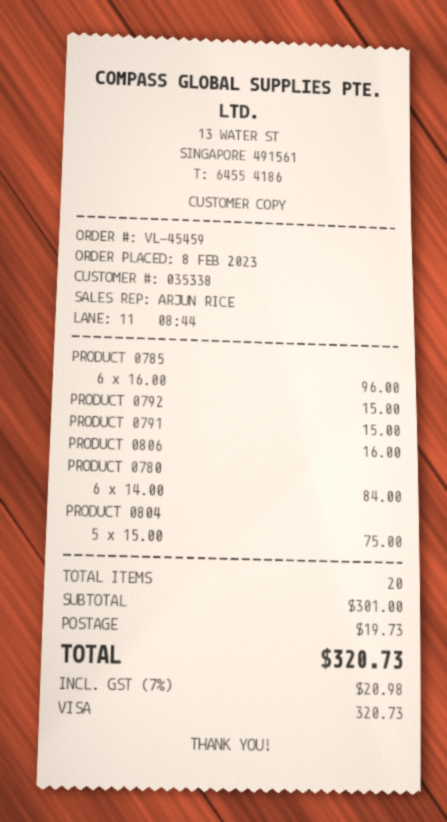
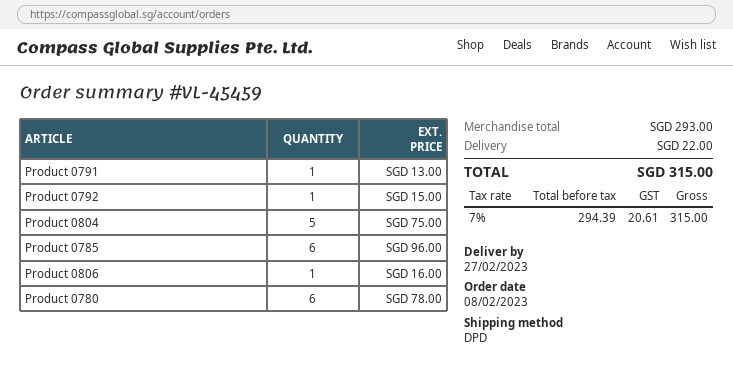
PRODUCT 0791: 1 for 15.00 -> 1 for 13.00
PRODUCT 0780: 6 for 84.00 -> 6 for 78.00
subtotal: 301.00 -> 293.00
shipping: 19.73 -> 22.00
tax: 7% = 20.98 -> 7% = 20.61
total: 320.73 -> 315.00

